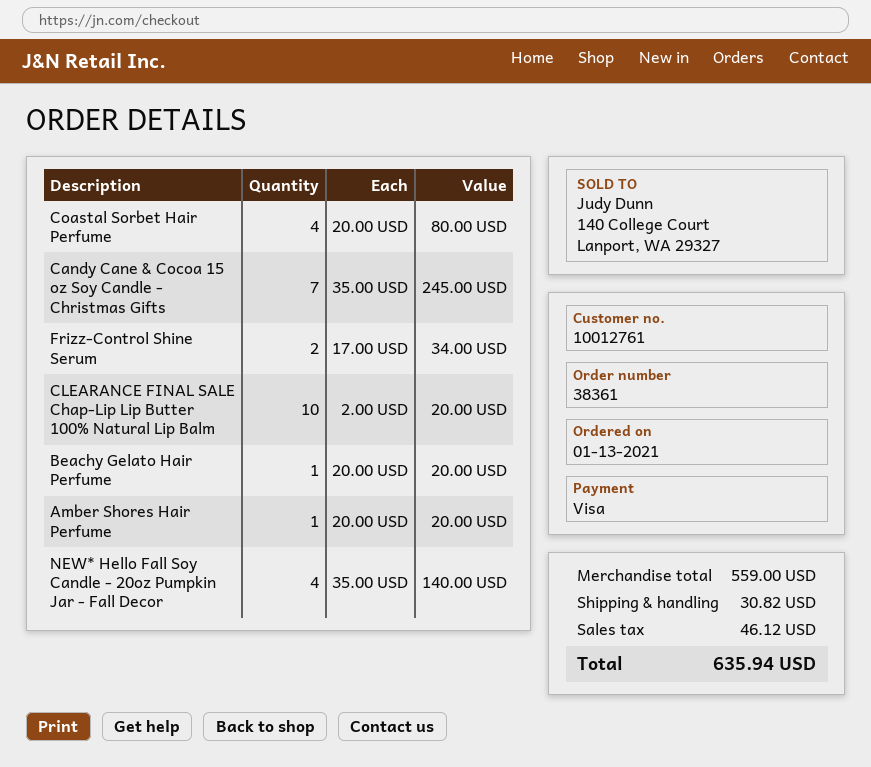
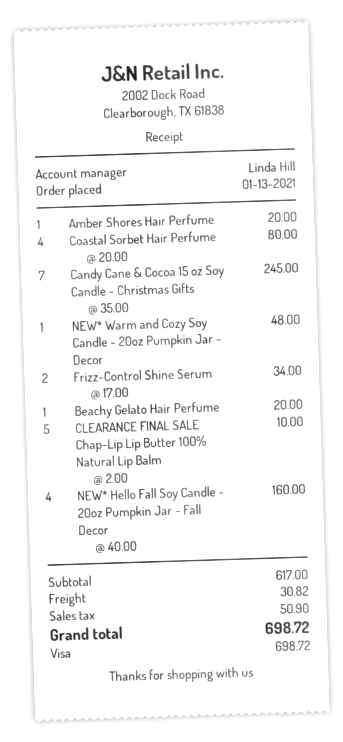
CLEARANCE FINAL SALE Chap-Lip Lip Butter 100% Natural Lip Balm: 10 x 2.00 = 20.00 -> 5 x 2.00 = 10.00
NEW* Hello Fall Soy Candle - 20oz Pumpkin Jar - Fall Decor: 4 x 35.00 = 140.00 -> 4 x 40.00 = 160.00
NEW* Warm and Cozy Soy Candle - 20oz Pumpkin Jar - Decor: none -> 1 x 48.00 = 48.00
subtotal: 559.00 -> 617.00
tax: 46.12 -> 50.90
total: 635.94 -> 698.72

